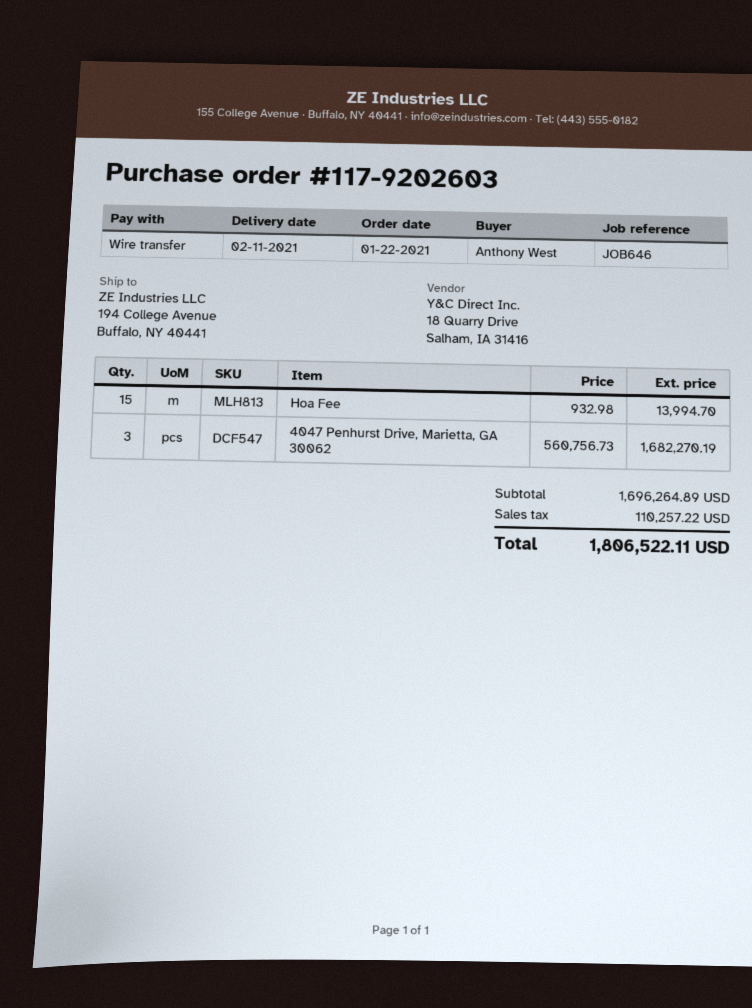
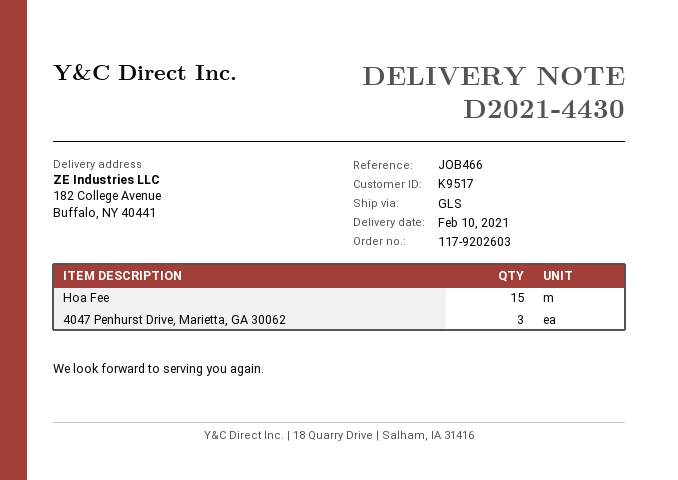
delivery date: 2021-02-11 -> 2021-02-10
reference: JOB646 -> JOB466
ship to: 194 College Avenue, Buffalo, NY 40441 -> 182 College Avenue, Buffalo, NY 40441

